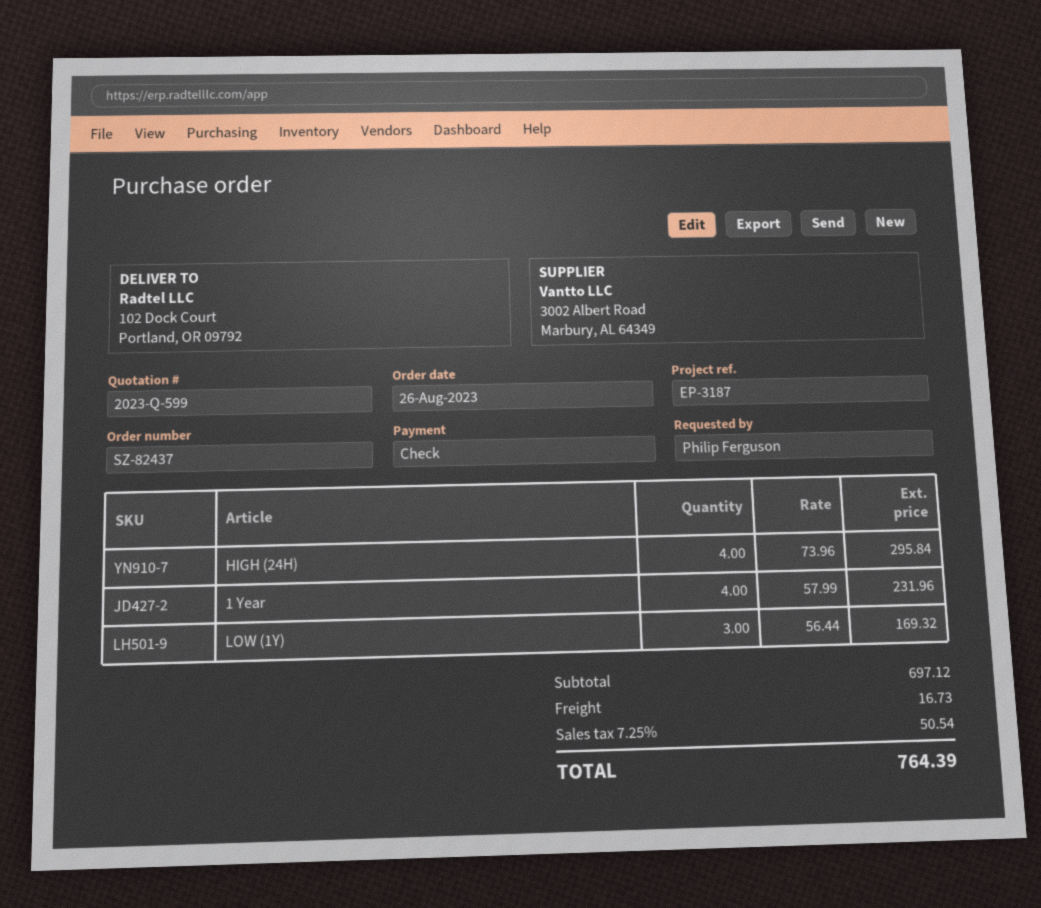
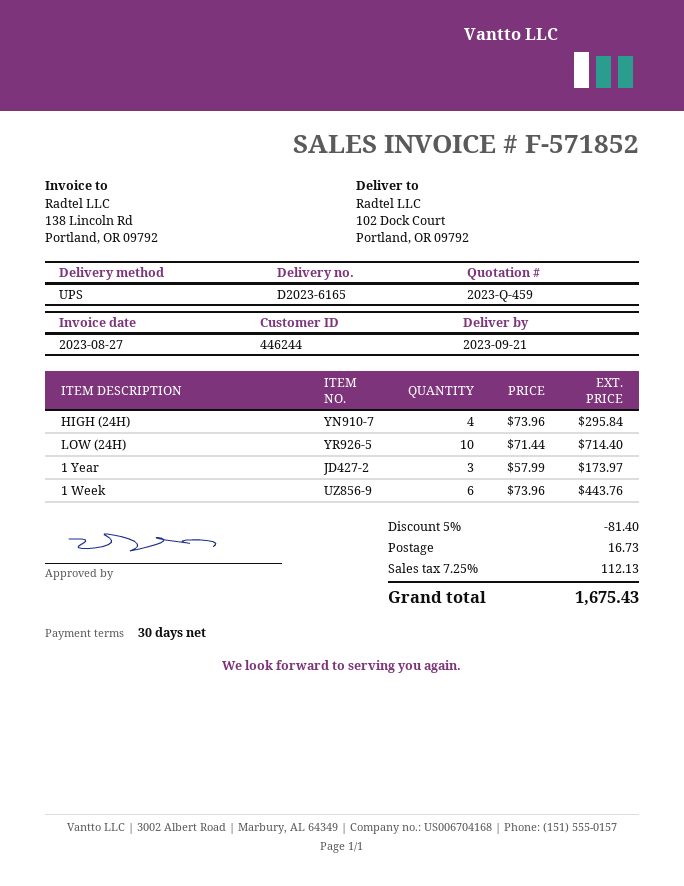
quote number: 2023-Q-599 -> 2023-Q-459
1 Year: 4 x 57.99 = 231.96 -> 3 x 57.99 = 173.97
LOW (1Y): 3 x 56.44 = 169.32 -> none
LOW (24H): none -> 10 x 71.44 = 714.40
1 Week: none -> 6 x 73.96 = 443.76
discount: none -> 5% = 81.40
tax: 7.25% = 50.54 -> 7.25% = 112.13
total: 764.39 -> 1675.43

